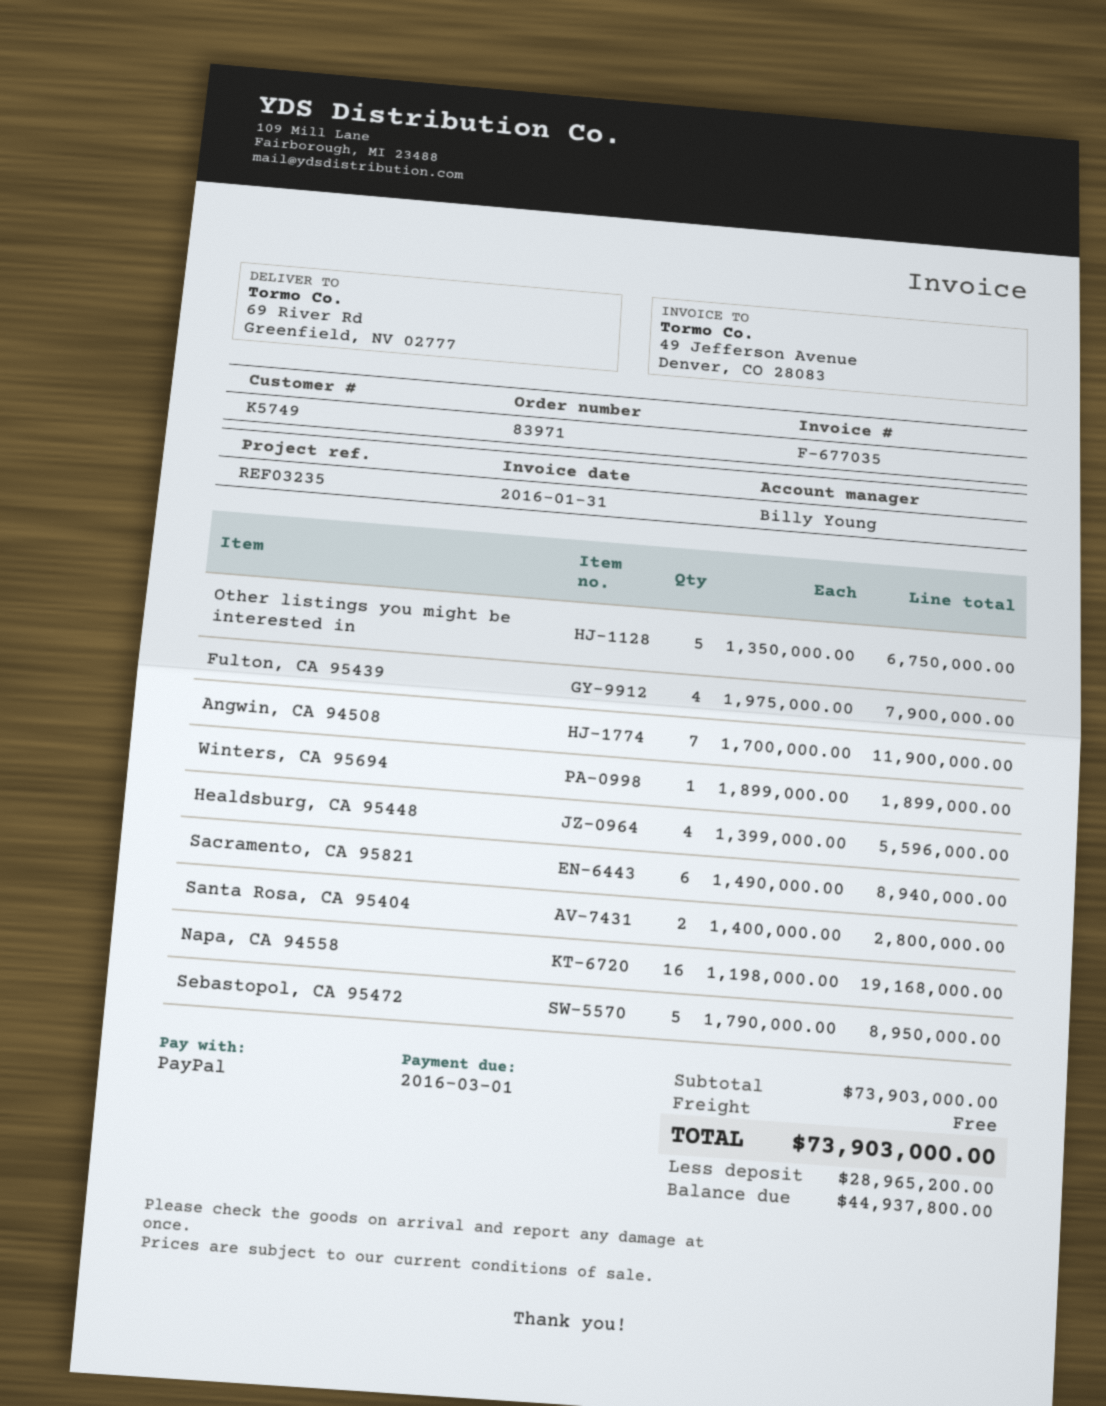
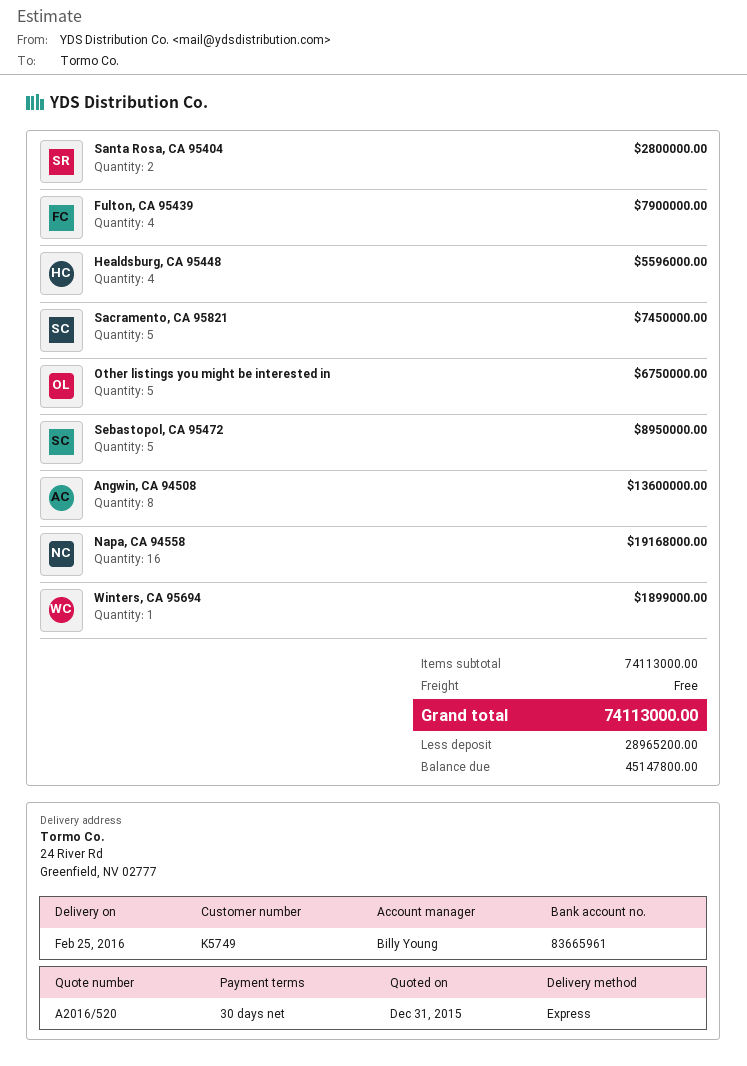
ship to: 69 River Rd, Greenfield, NV 02777 -> 24 River Rd, Greenfield, NV 02777
Angwin, CA 94508: 7 for 11900000.00 -> 8 for 13600000.00
Sacramento, CA 95821: 6 for 8940000.00 -> 5 for 7450000.00
subtotal: 73903000.00 -> 74113000.00
total: 73903000.00 -> 74113000.00
balance: 44937800.00 -> 45147800.00

